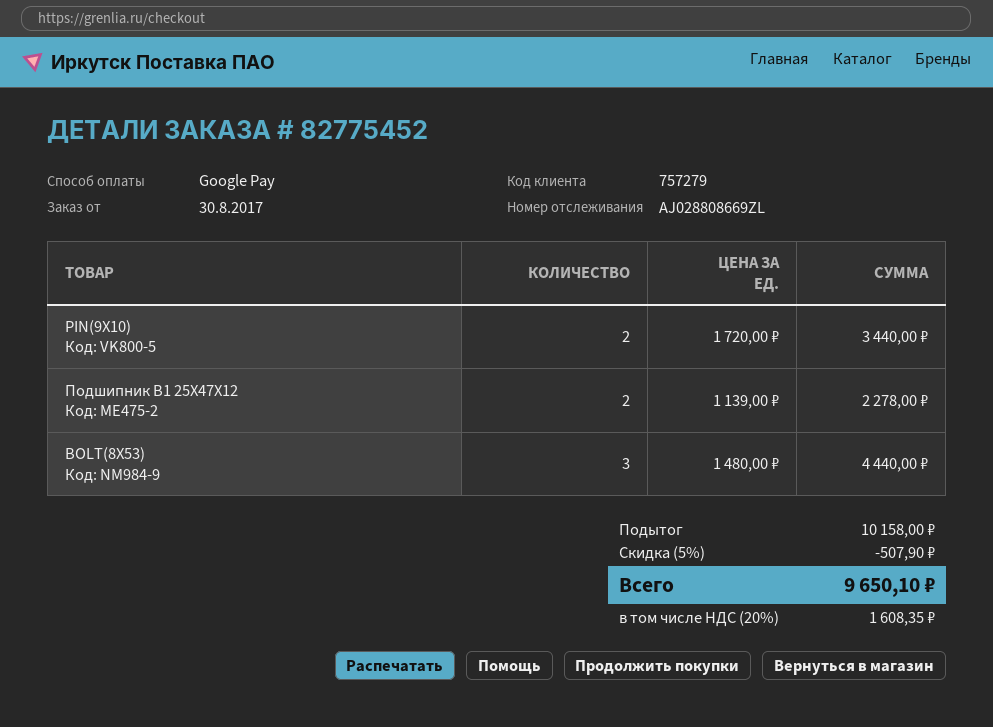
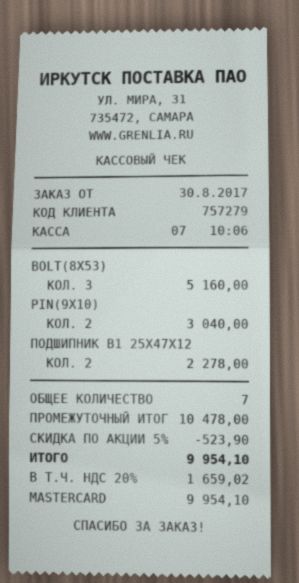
payment method: Google Pay -> Mastercard
PIN(9X10): 2 for 3440.00 -> 2 for 3040.00
BOLT(8X53): 3 for 4440.00 -> 3 for 5160.00
subtotal: 10158.00 -> 10478.00
discount: 5% = 507.90 -> 5% = 523.90
tax: 20% = 1608.35 -> 20% = 1659.02
total: 9650.10 -> 9954.10

